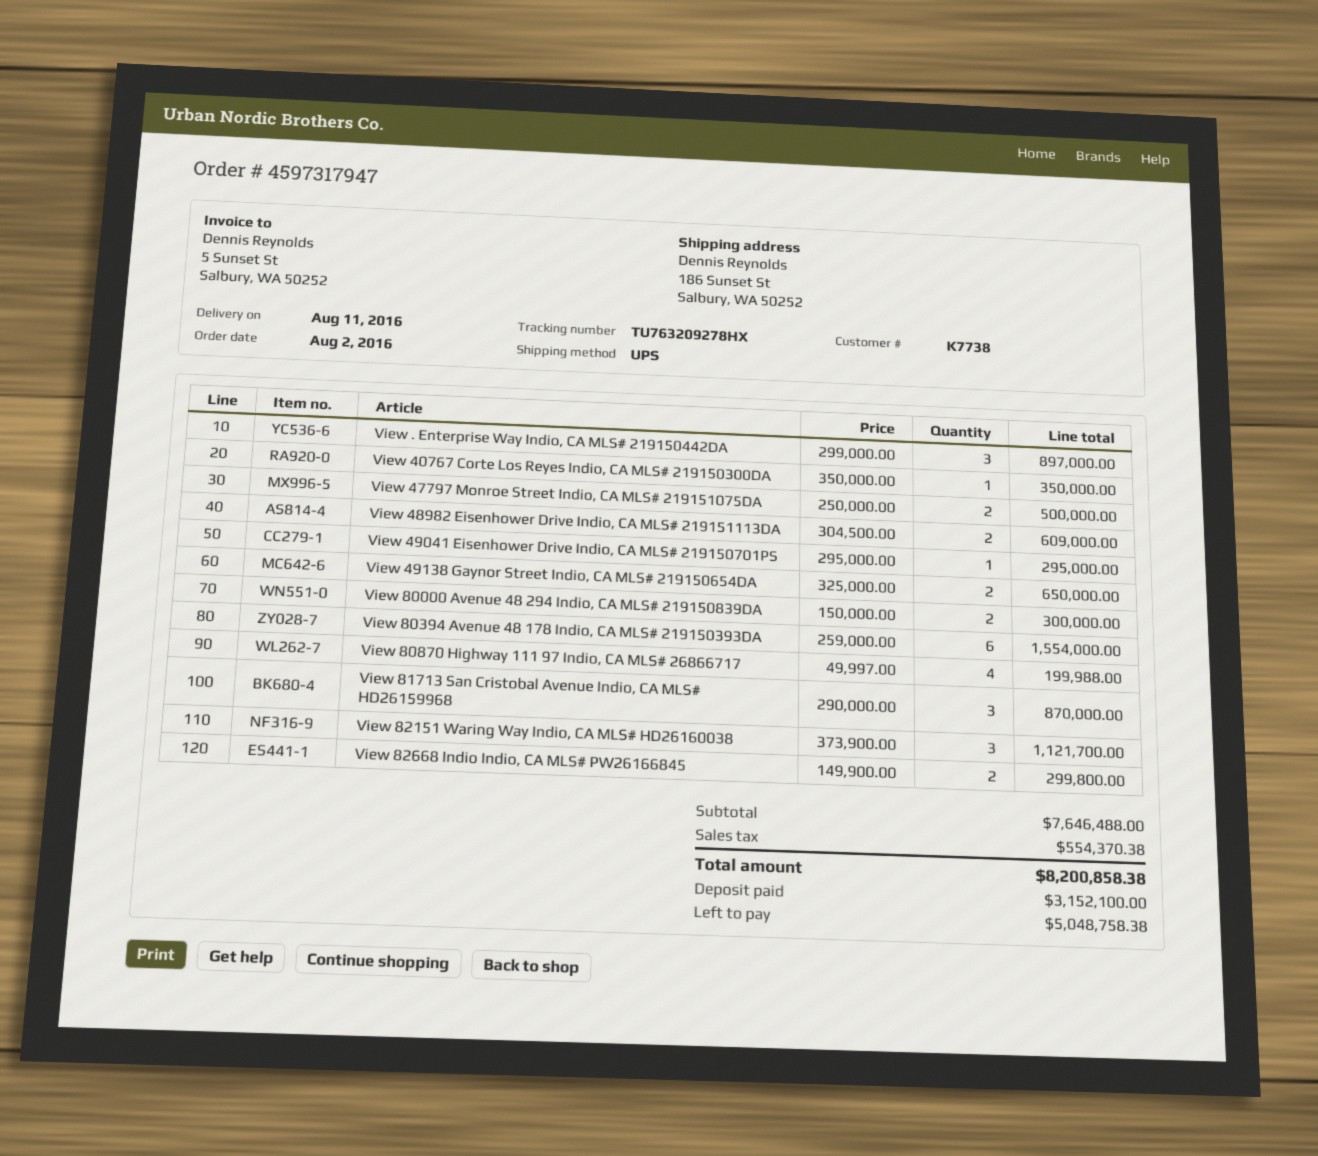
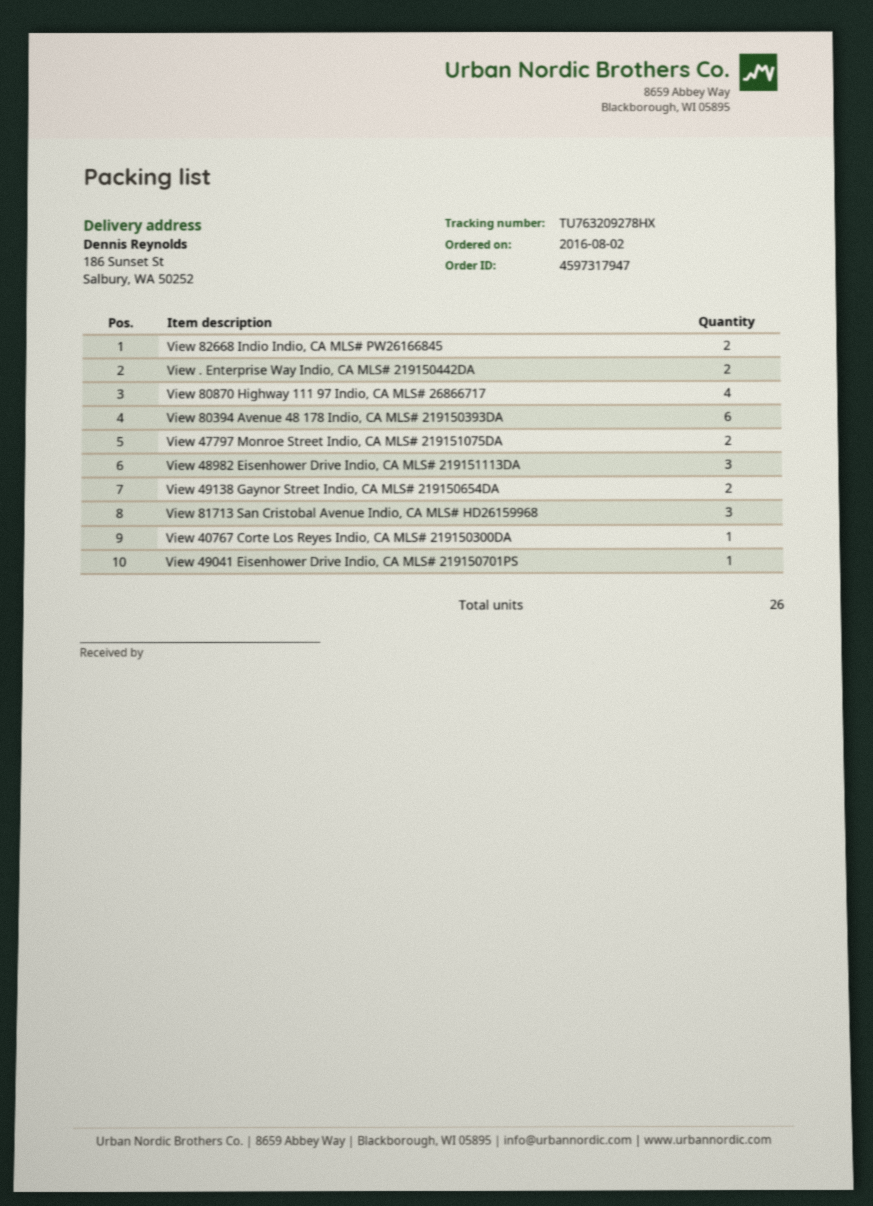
View . Enterprise Way Indio, CA MLS# 219150442DA: 3 -> 2
View 48982 Eisenhower Drive Indio, CA MLS# 219151113DA: 2 -> 3
View 80000 Avenue 48 294 Indio, CA MLS# 219150839DA: 2 -> none
View 82151 Waring Way Indio, CA MLS# HD26160038: 3 -> none

